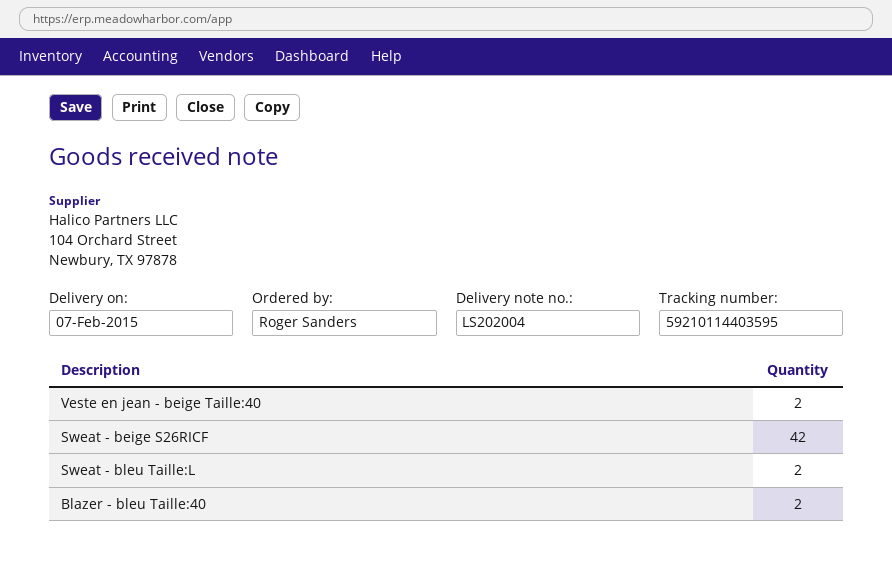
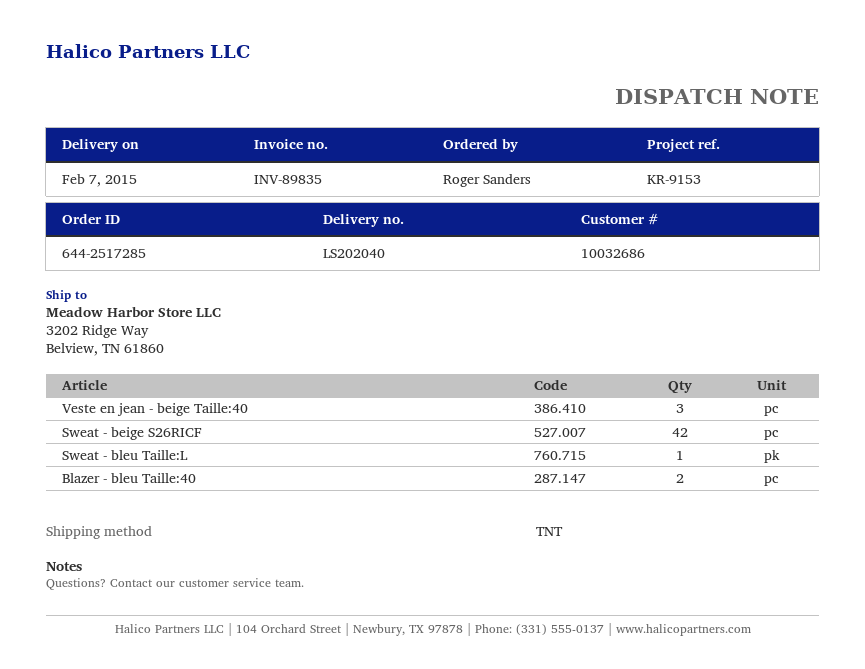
delivery note number: LS202004 -> LS202040
Veste en jean - beige Taille:40: 2 -> 3
Sweat - bleu Taille:L: 2 -> 1

